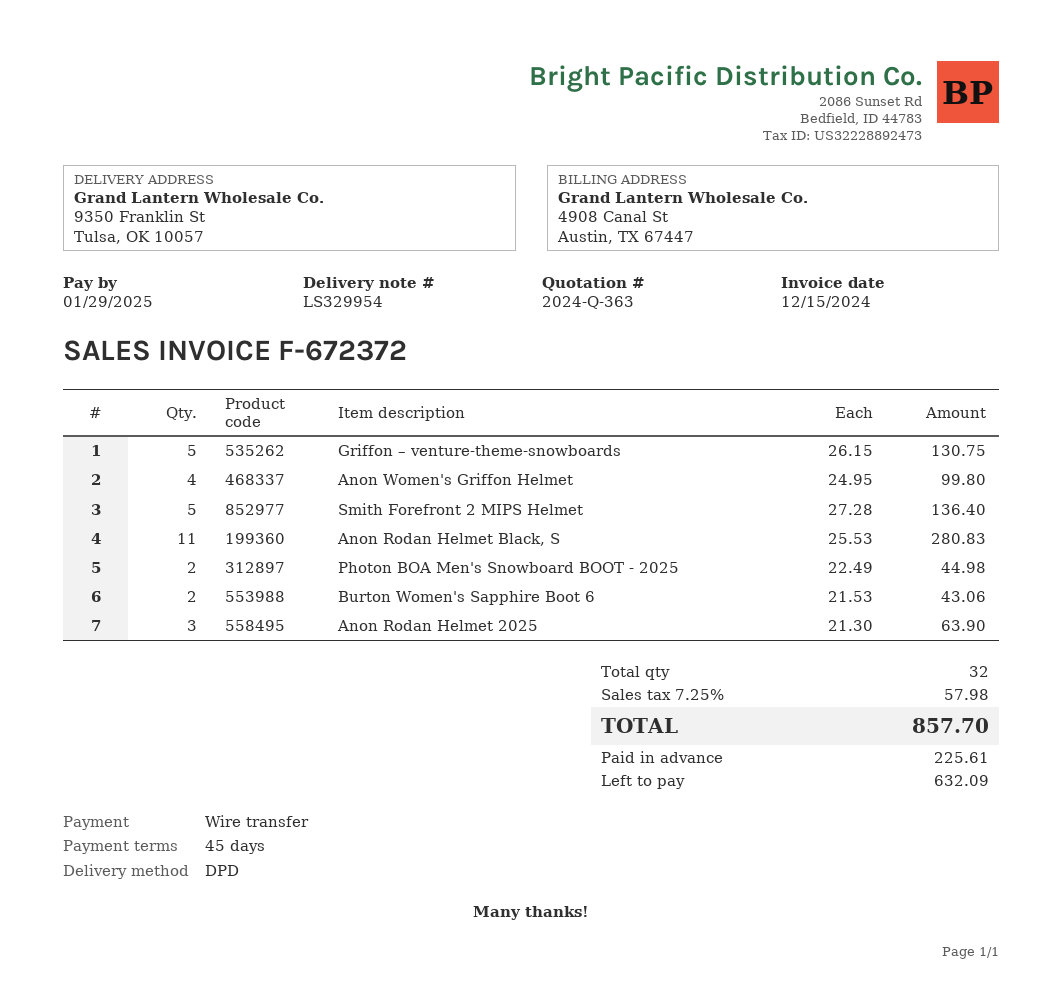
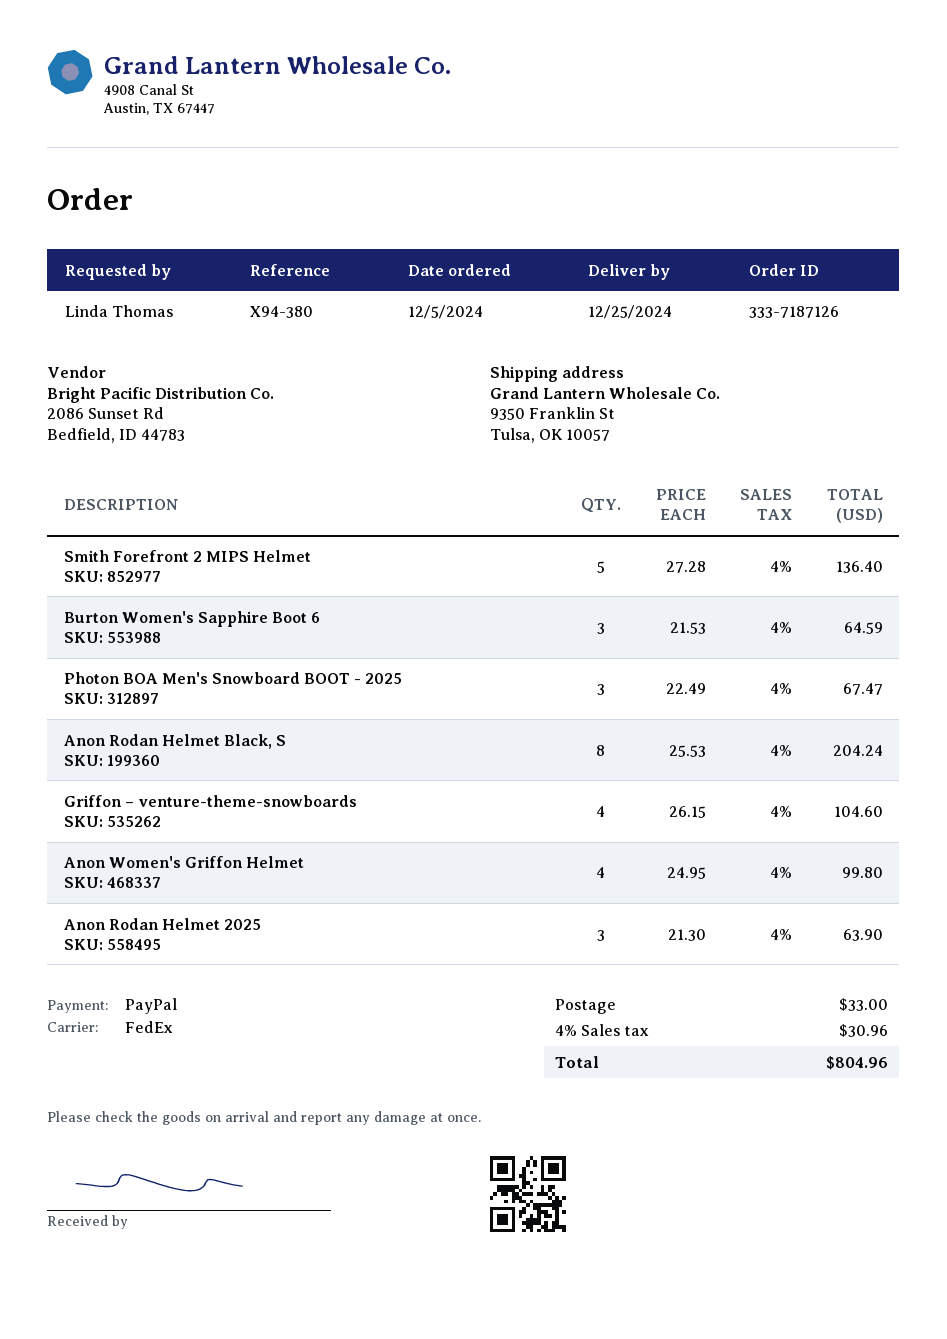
payment method: bank transfer -> PayPal
shipping method: DPD -> FedEx
Griffon – venture-theme-snowboards: 5 x 26.15 = 130.75 -> 4 x 26.15 = 104.60
Anon Rodan Helmet Black, S: 11 x 25.53 = 280.83 -> 8 x 25.53 = 204.24
Photon BOA Men's Snowboard BOOT - 2025: 2 x 22.49 = 44.98 -> 3 x 22.49 = 67.47
Burton Women's Sapphire Boot 6: 2 x 21.53 = 43.06 -> 3 x 21.53 = 64.59
shipping: none -> 33.00
tax: 7.25% = 57.98 -> 4% = 30.96
total: 857.70 -> 804.96

